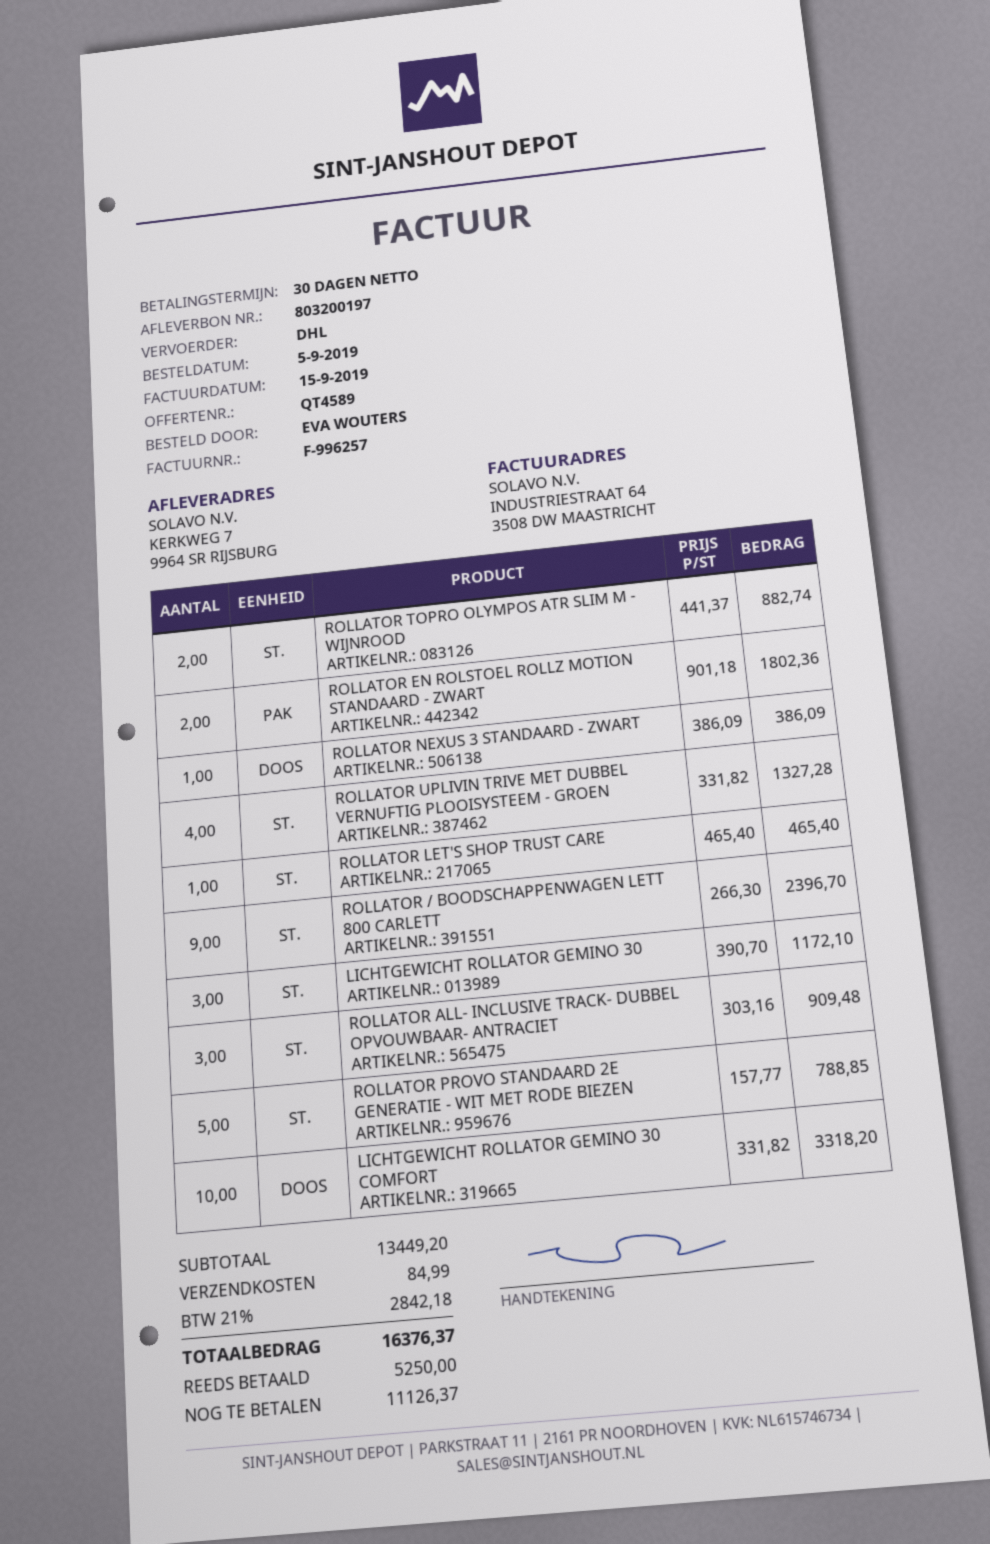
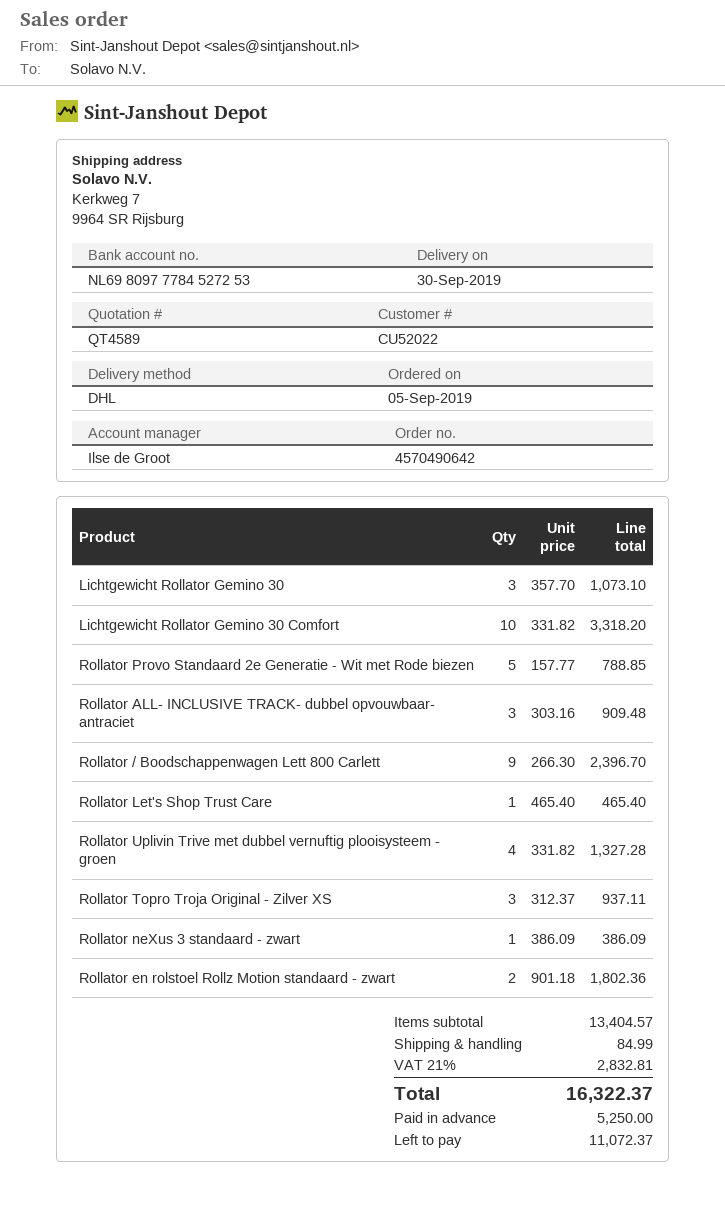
ROLLATOR TOPRO OLYMPOS ATR SLIM M - WIJNROOD: 2 x 441.37 = 882.74 -> none
LICHTGEWICHT ROLLATOR GEMINO 30: 3 x 390.70 = 1172.10 -> 3 x 357.70 = 1073.10
Rollator Topro Troja Original - Zilver XS: none -> 3 x 312.37 = 937.11
subtotal: 13449.20 -> 13404.57
tax: 21% = 2842.18 -> 21% = 2832.81
total: 16376.37 -> 16322.37
balance: 11126.37 -> 11072.37

